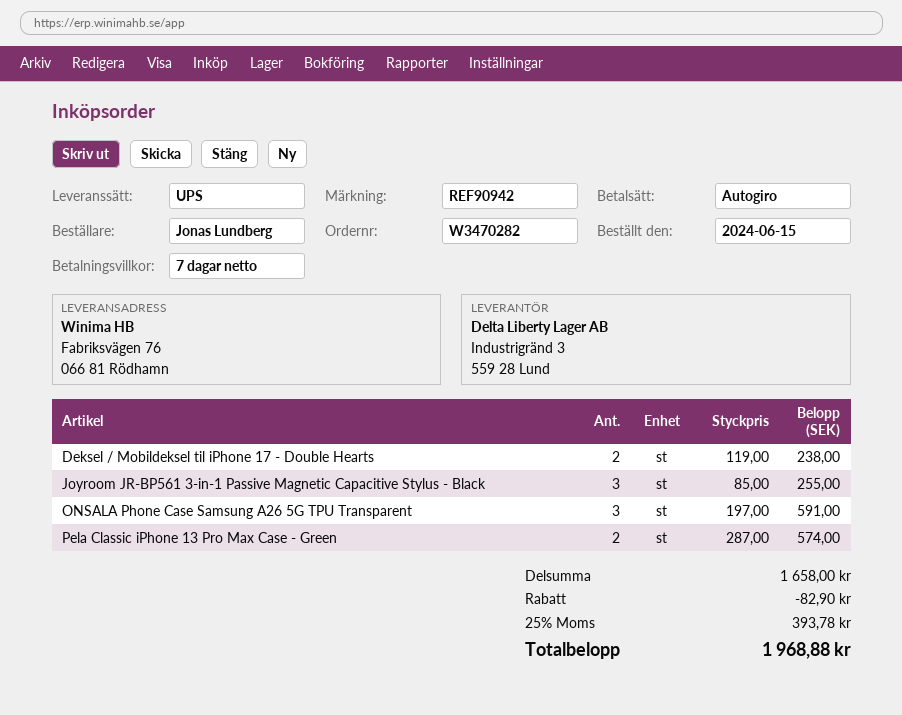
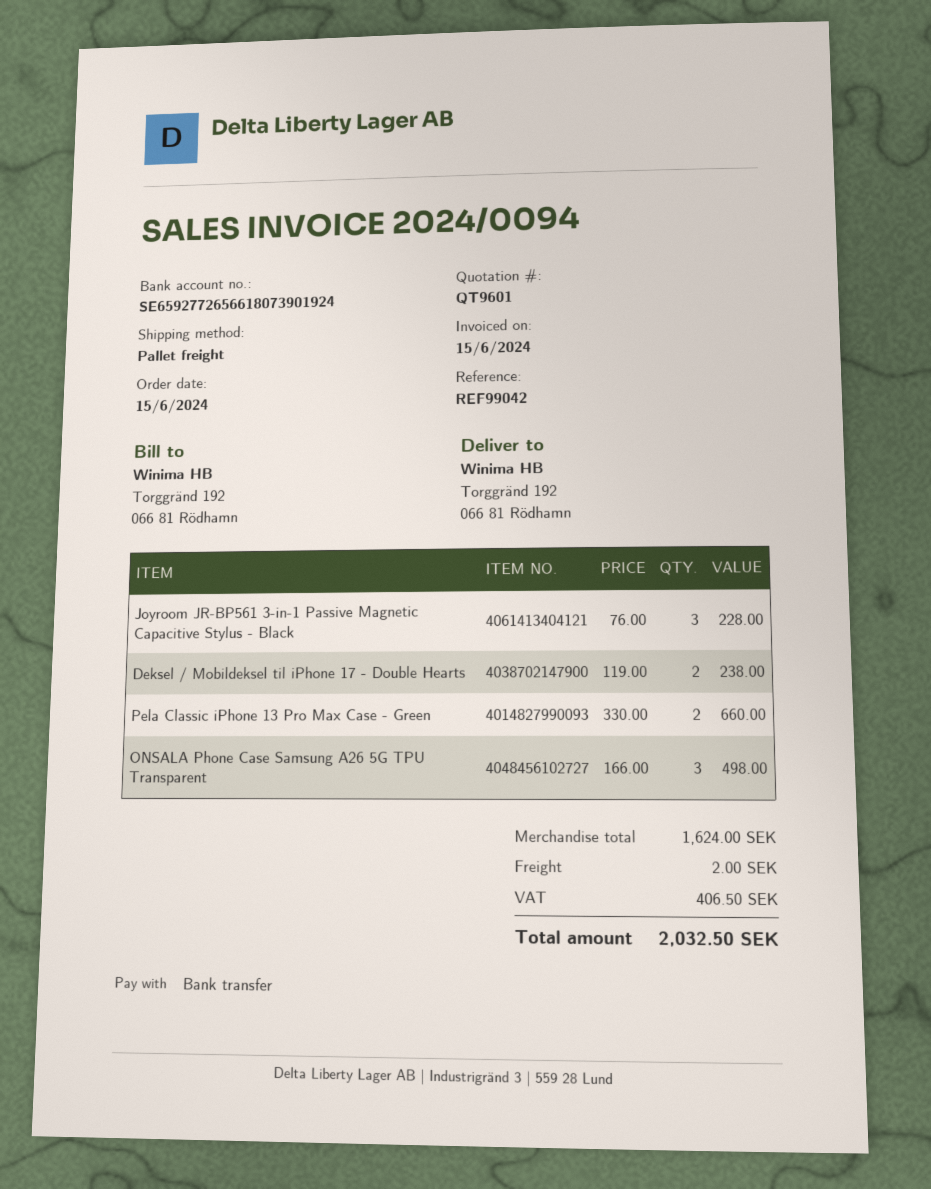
reference: REF90942 -> REF99042
payment method: direct debit -> bank transfer
shipping method: UPS -> pallet freight
ship to: Fabriksvägen 76, 066 81 Rödhamn -> Torggränd 192, 066 81 Rödhamn
Joyroom JR-BP561 3-in-1 Passive Magnetic Capacitive Stylus - Black: 3 x 85.00 = 255.00 -> 3 x 76.00 = 228.00
ONSALA Phone Case Samsung A26 5G TPU Transparent: 3 x 197.00 = 591.00 -> 3 x 166.00 = 498.00
Pela Classic iPhone 13 Pro Max Case - Green: 2 x 287.00 = 574.00 -> 2 x 330.00 = 660.00
subtotal: 1658.00 -> 1624.00
discount: 82.90 -> none
shipping: none -> 2.00
tax: 393.78 -> 406.50
total: 1968.88 -> 2032.50

